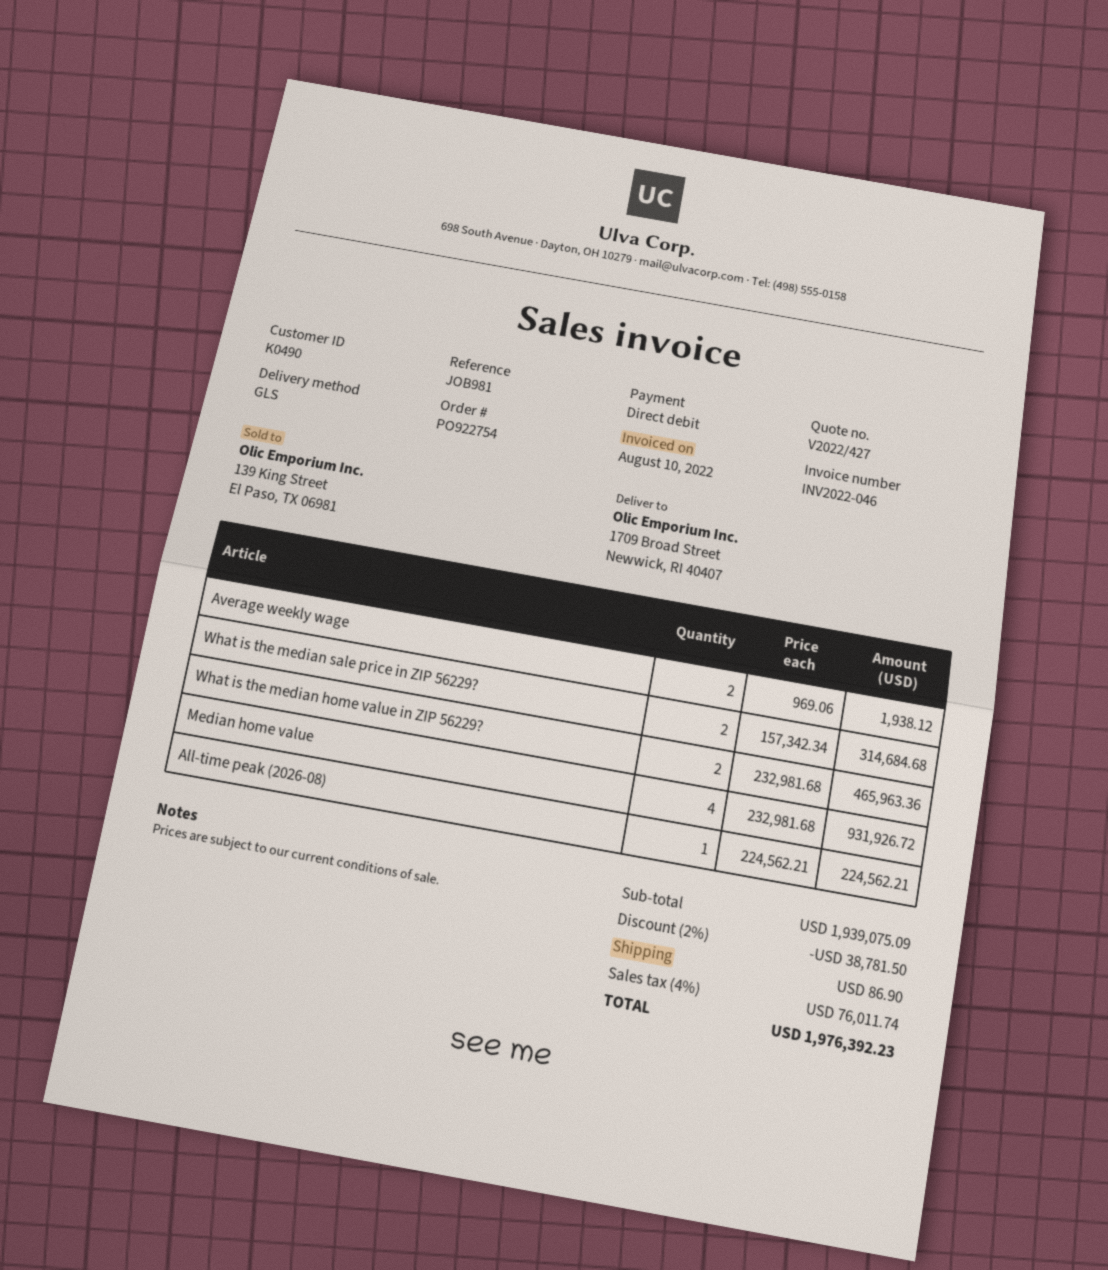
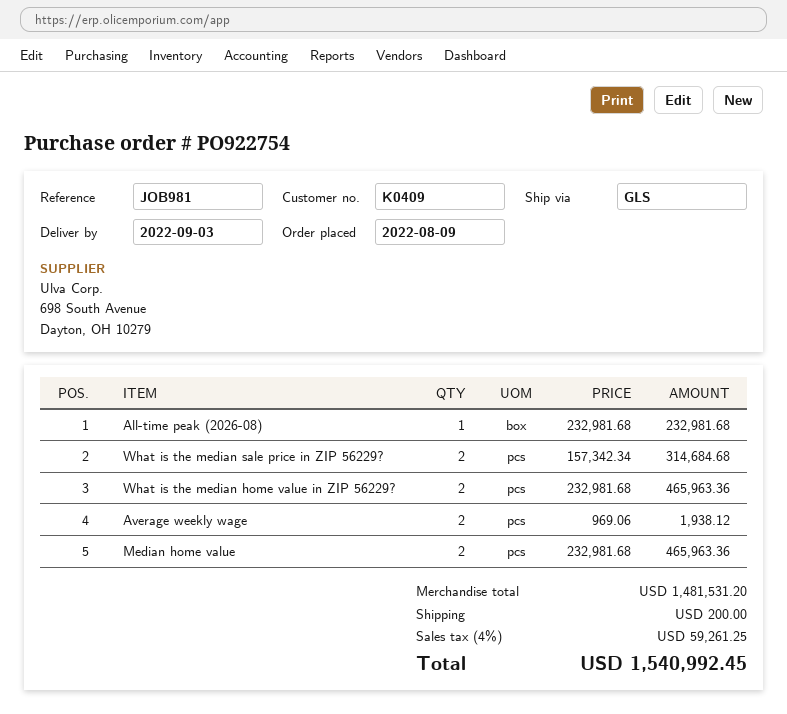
customer number: K0490 -> K0409
Median home value: 4 x 232981.68 = 931926.72 -> 2 x 232981.68 = 465963.36
All-time peak (2026-08): 1 x 224562.21 = 224562.21 -> 1 x 232981.68 = 232981.68
subtotal: 1939075.09 -> 1481531.20
discount: 2% = 38781.50 -> none
shipping: 86.90 -> 200.00
tax: 4% = 76011.74 -> 4% = 59261.25
total: 1976392.23 -> 1540992.45

